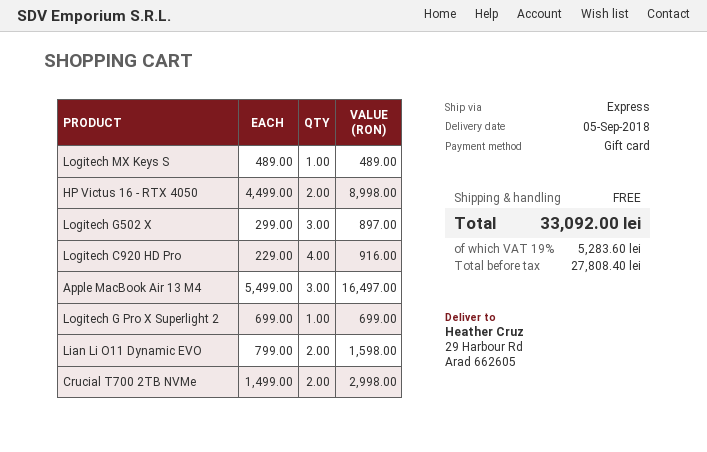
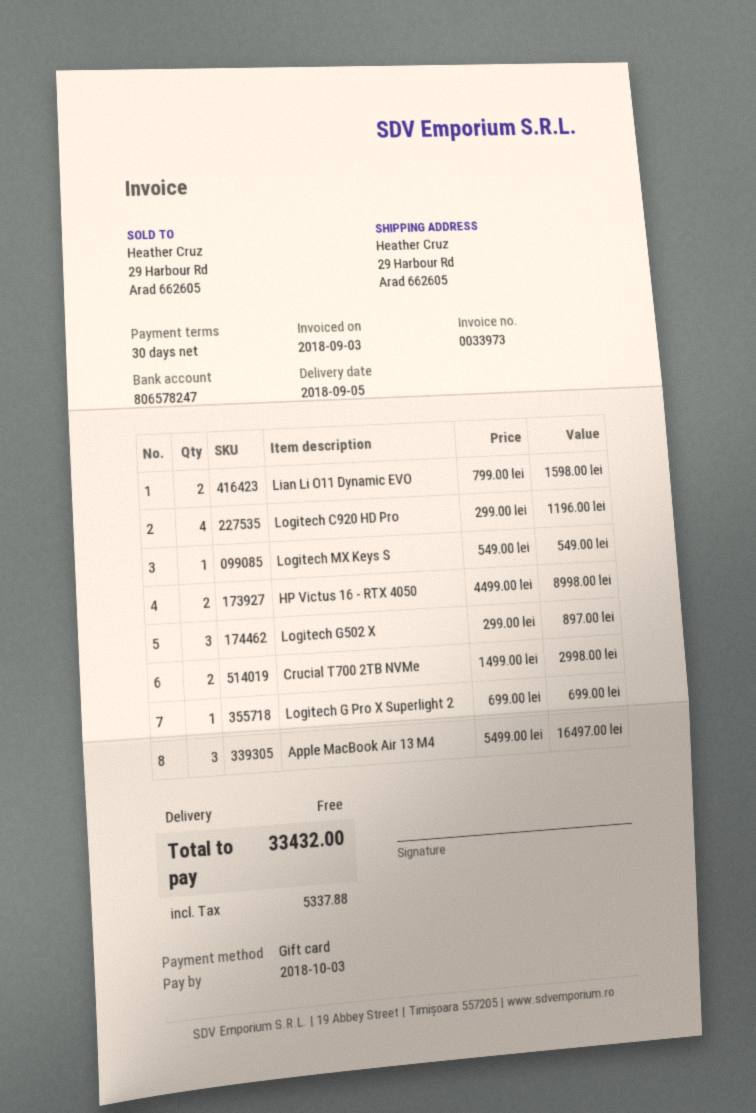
Logitech MX Keys S: 1 x 489.00 = 489.00 -> 1 x 549.00 = 549.00
Logitech C920 HD Pro: 4 x 229.00 = 916.00 -> 4 x 299.00 = 1196.00
tax: 5283.60 -> 5337.88
total: 33092.00 -> 33432.00

